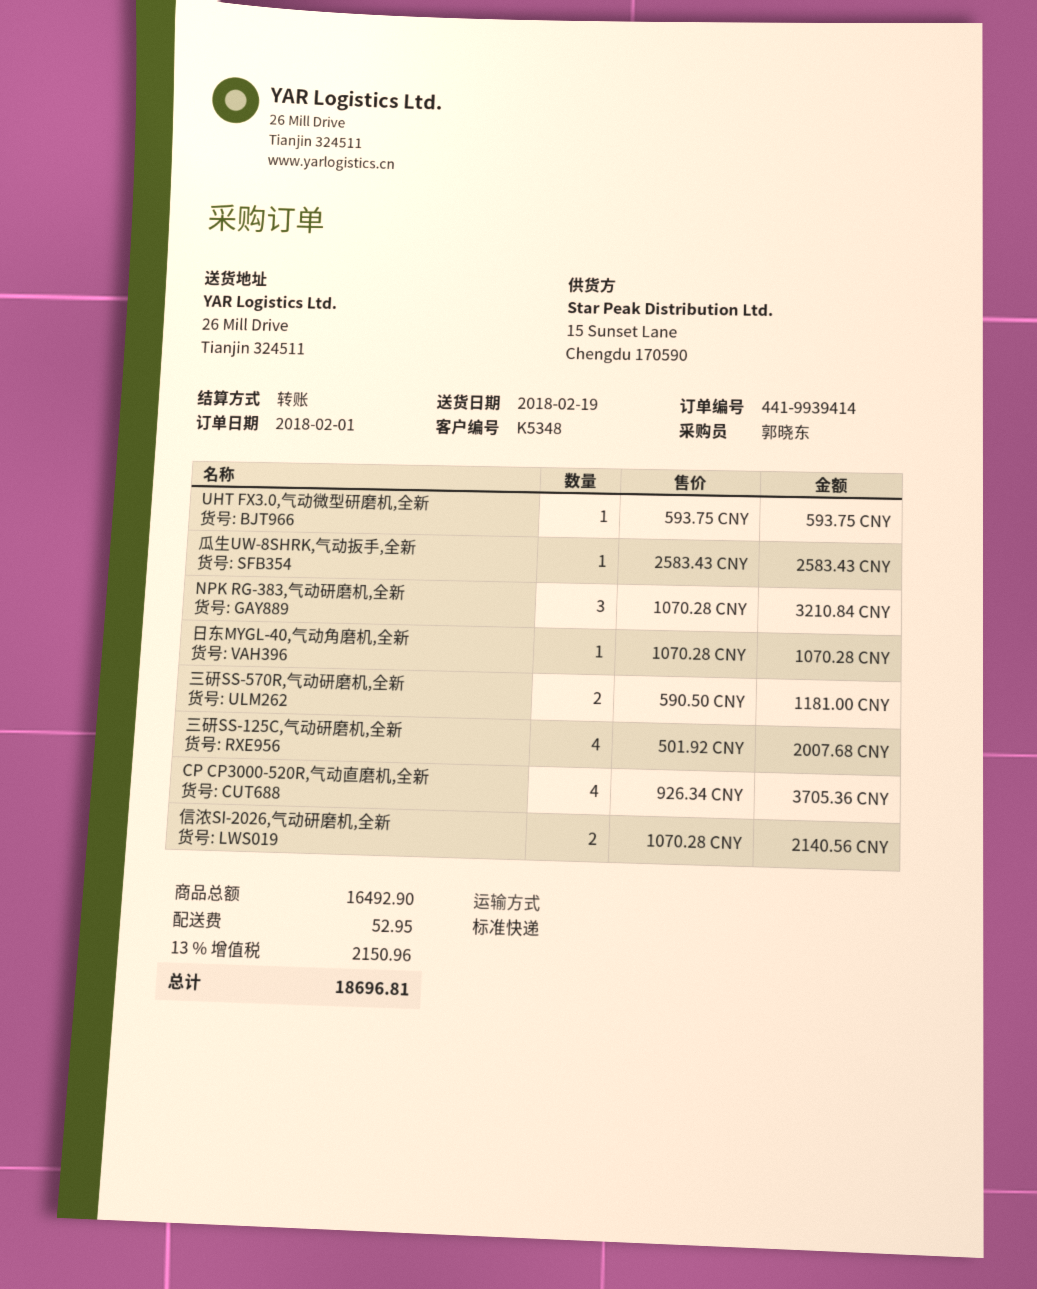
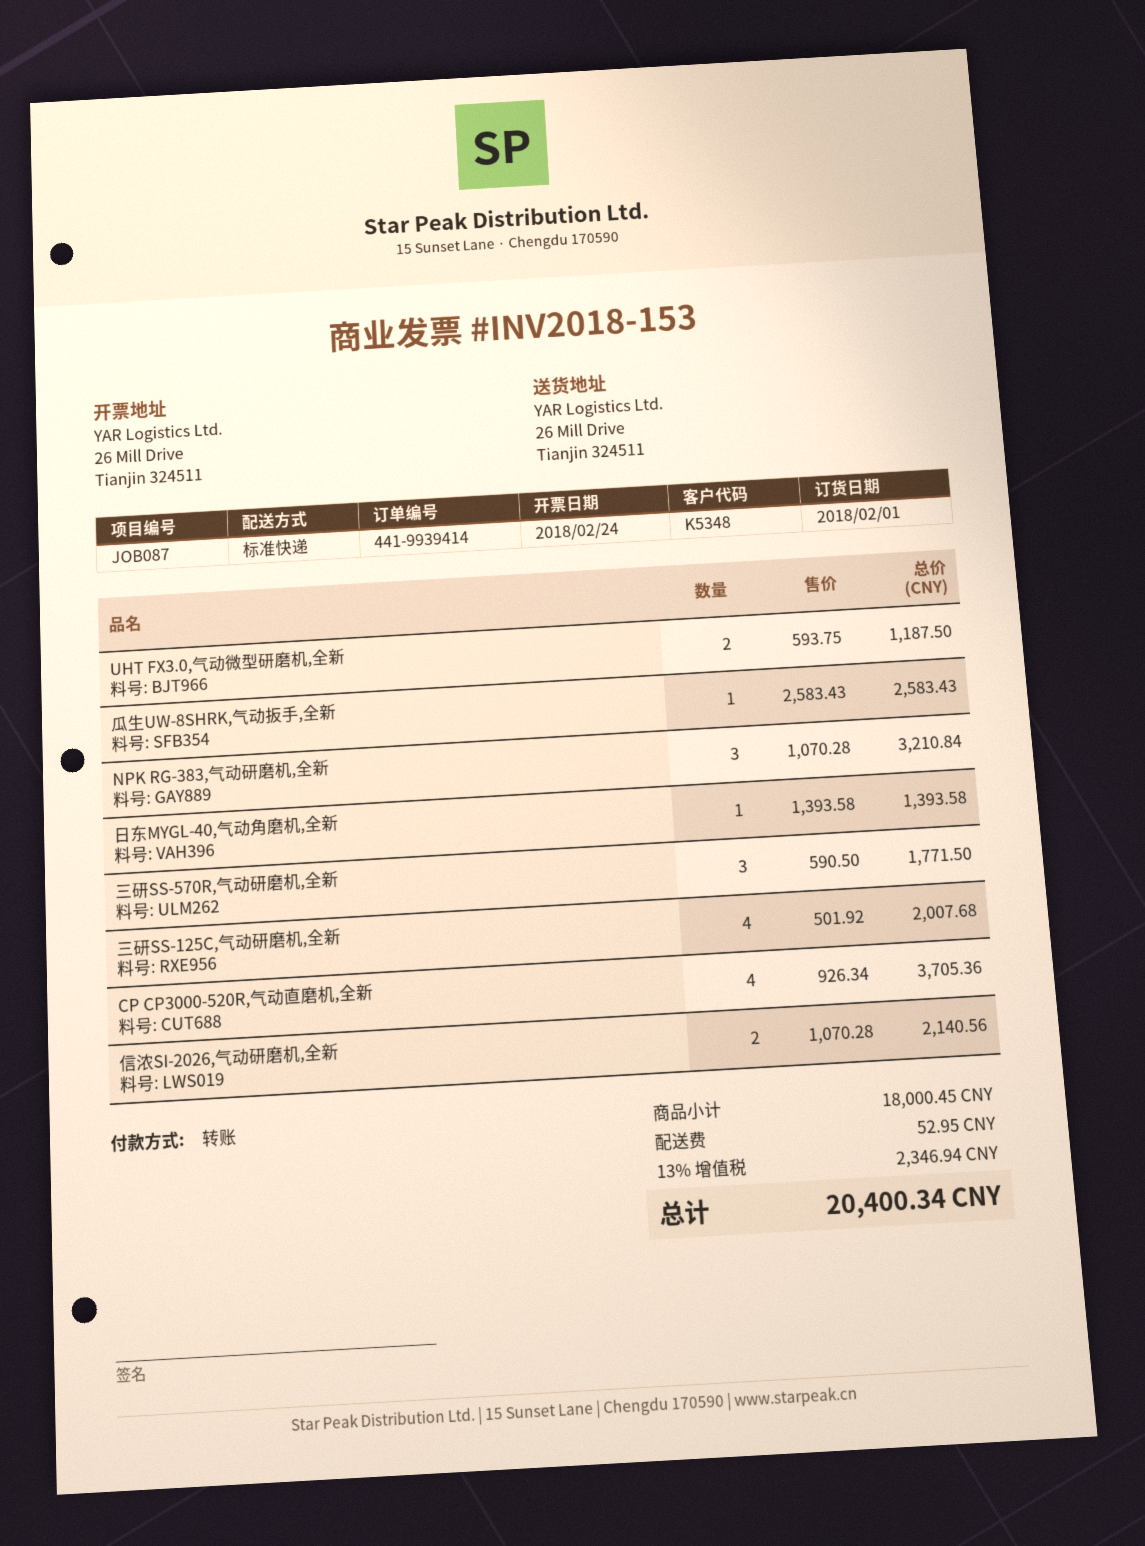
UHT FX3.0,气动微型研磨机,全新: 1 x 593.75 = 593.75 -> 2 x 593.75 = 1187.50
日东MYGL-40,气动角磨机,全新: 1 x 1070.28 = 1070.28 -> 1 x 1393.58 = 1393.58
三研SS-570R,气动研磨机,全新: 2 x 590.50 = 1181.00 -> 3 x 590.50 = 1771.50
subtotal: 16492.90 -> 18000.45
tax: 13% = 2150.96 -> 13% = 2346.94
total: 18696.81 -> 20400.34

